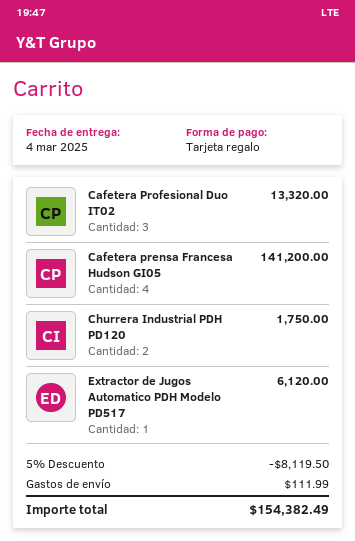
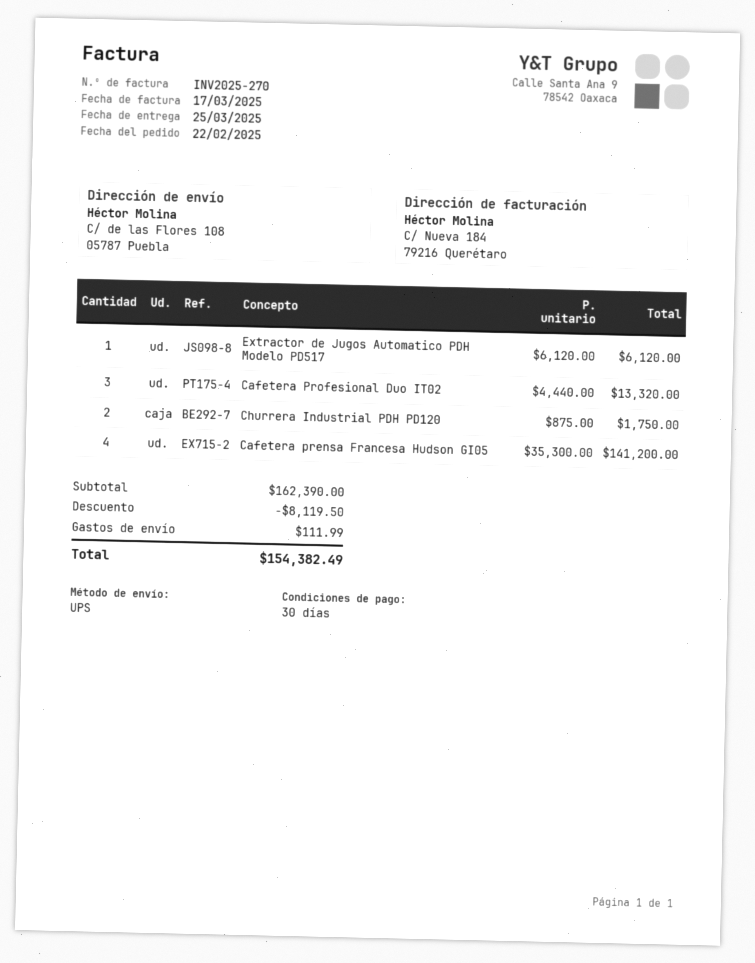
delivery date: 2025-03-04 -> 2025-03-25

